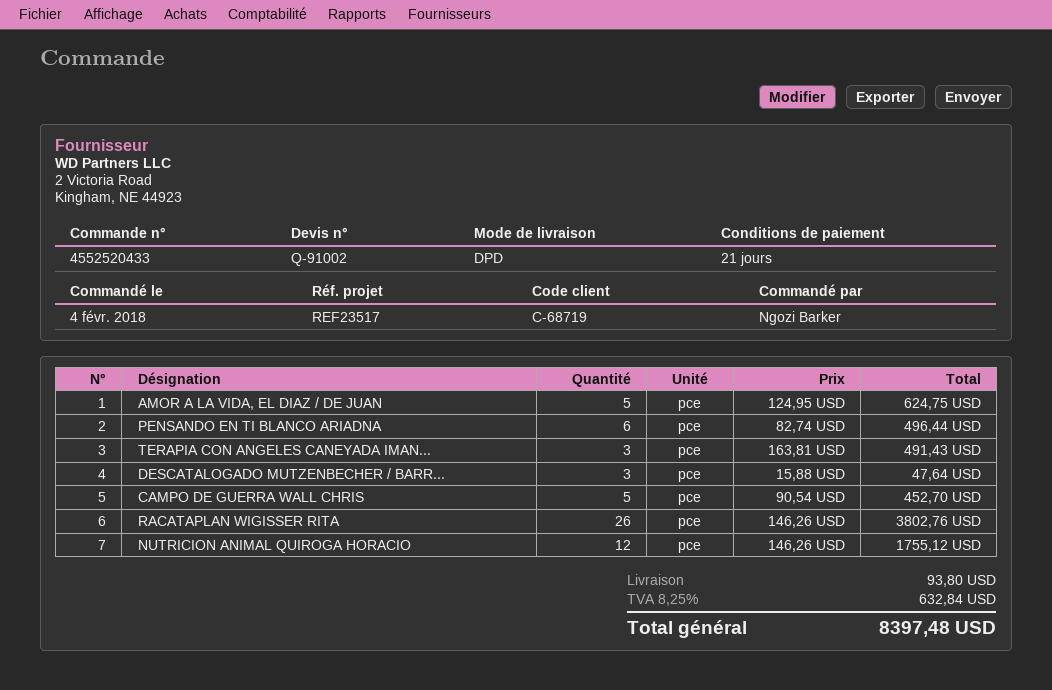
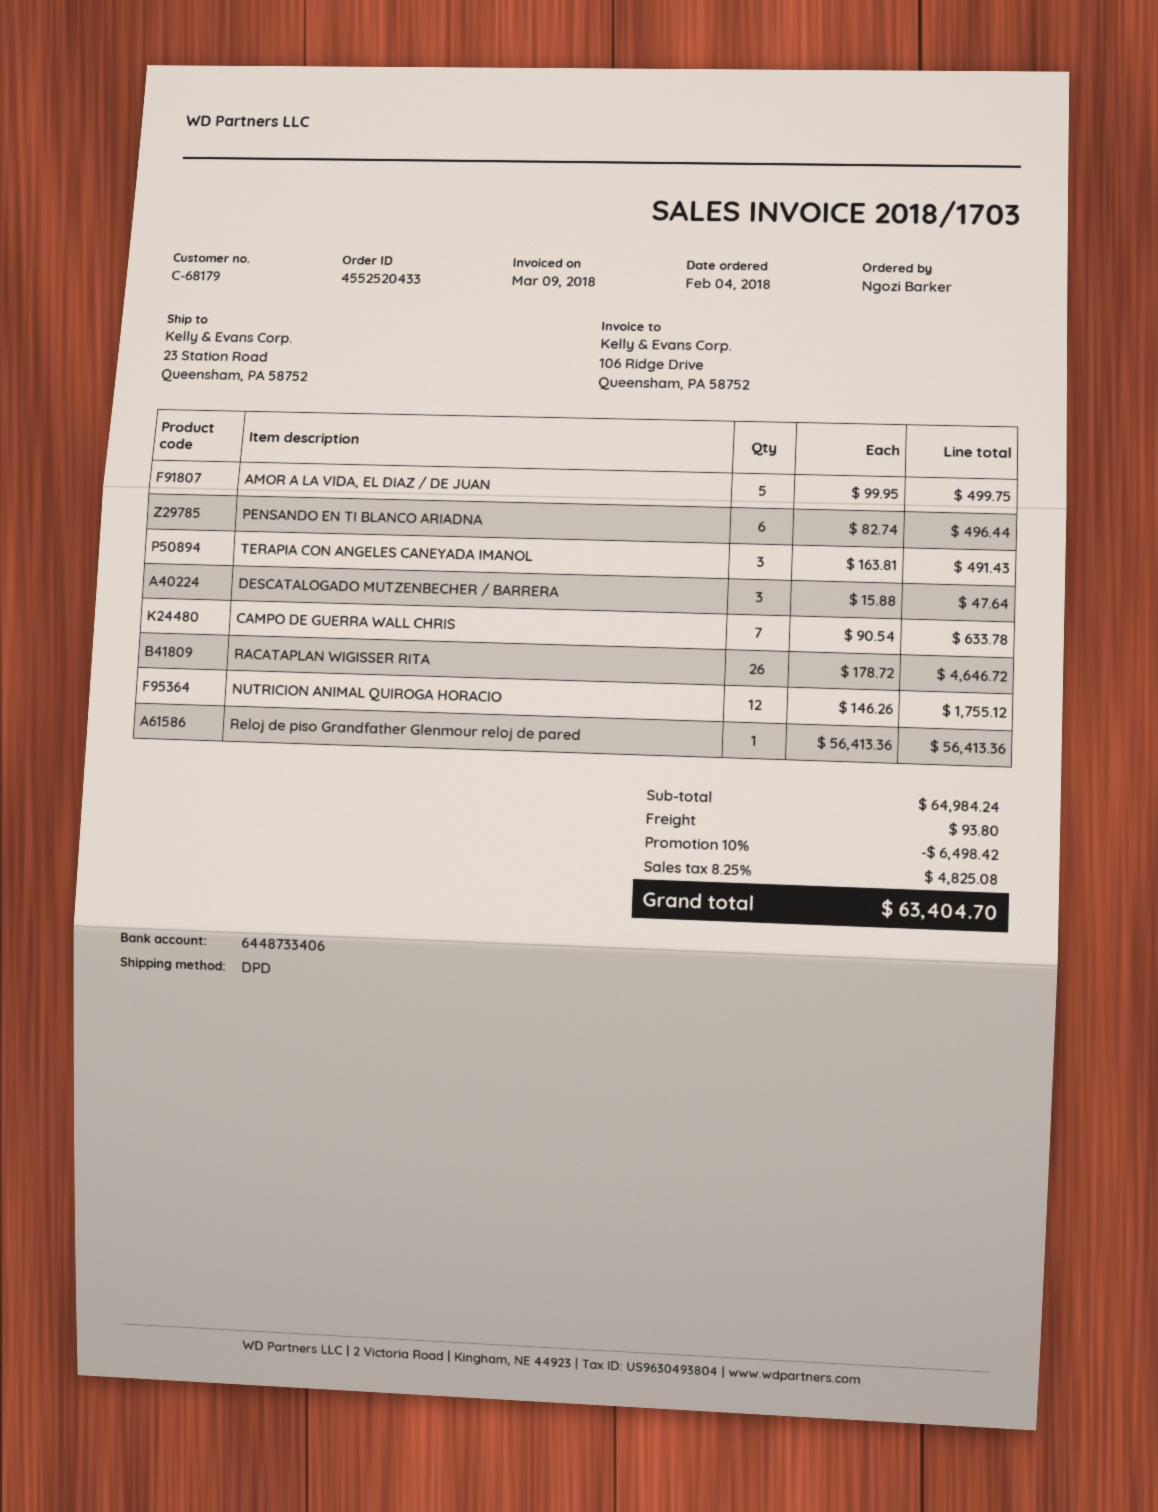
customer number: C-68719 -> C-68179
AMOR A LA VIDA, EL DIAZ / DE JUAN: 5 x 124.95 = 624.75 -> 5 x 99.95 = 499.75
CAMPO DE GUERRA WALL CHRIS: 5 x 90.54 = 452.70 -> 7 x 90.54 = 633.78
RACATAPLAN WIGISSER RITA: 26 x 146.26 = 3802.76 -> 26 x 178.72 = 4646.72
Reloj de piso Grandfather Glenmour reloj de pared: none -> 1 x 56413.36 = 56413.36
discount: none -> 10% = 6498.42
tax: 8.25% = 632.84 -> 8.25% = 4825.08
total: 8397.48 -> 63404.70

